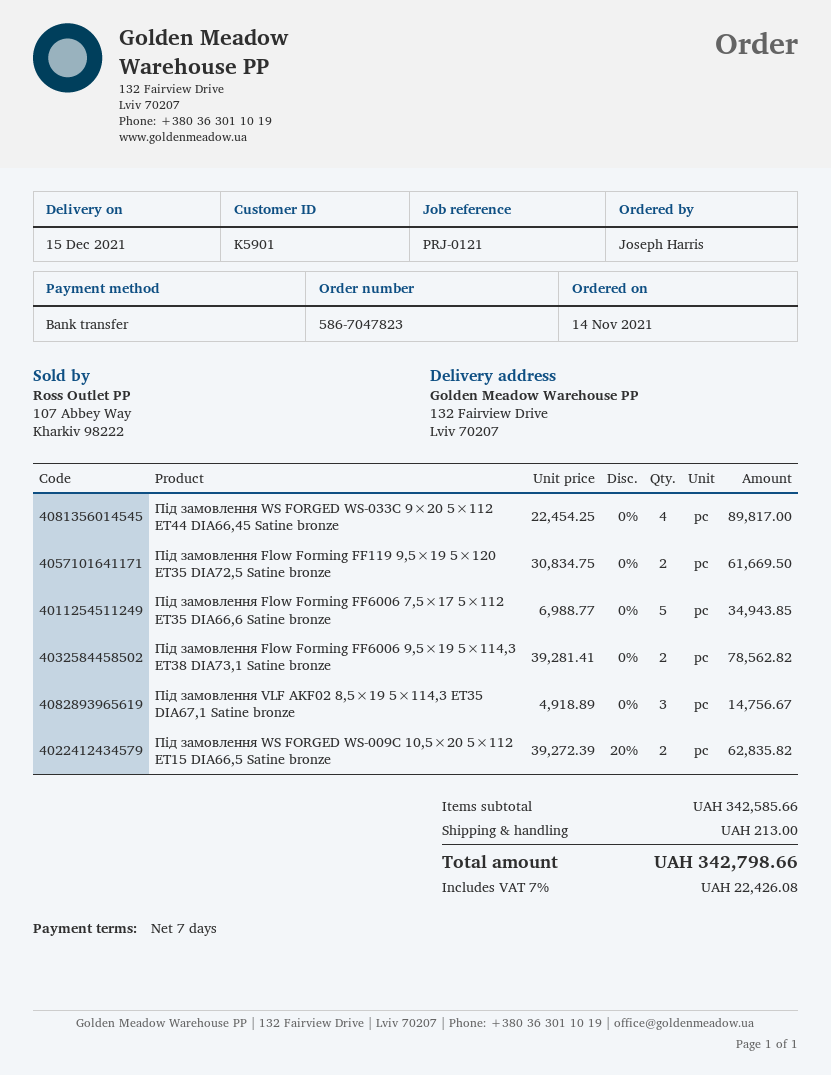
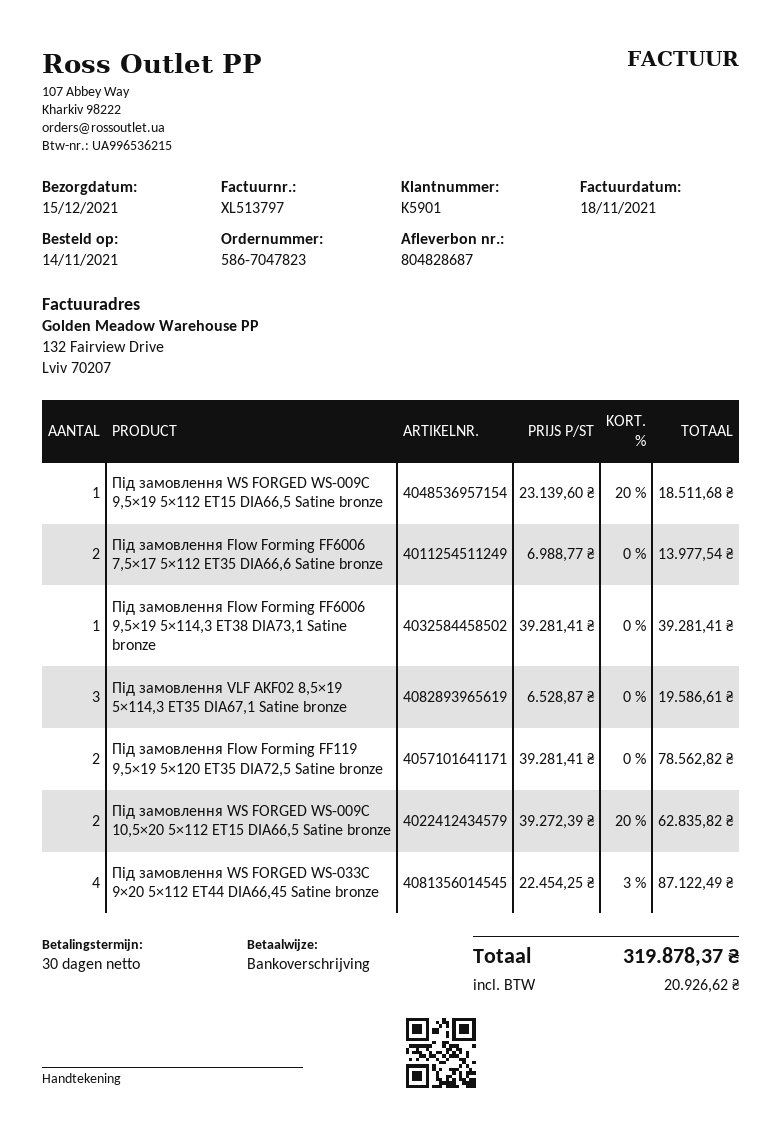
payment terms: 7 days -> 30 days
Під замовлення WS FORGED WS-033C 9×20 5×112 ET44 DIA66,45 Satine bronze: 4 x 22454.25 = 89817.00 -> 4 x 22454.25 - 3% = 87122.49
Під замовлення Flow Forming FF119 9,5×19 5×120 ET35 DIA72,5 Satine bronze: 2 x 30834.75 = 61669.50 -> 2 x 39281.41 = 78562.82
Під замовлення Flow Forming FF6006 7,5×17 5×112 ET35 DIA66,6 Satine bronze: 5 x 6988.77 = 34943.85 -> 2 x 6988.77 = 13977.54
Під замовлення Flow Forming FF6006 9,5×19 5×114,3 ET38 DIA73,1 Satine bronze: 2 x 39281.41 = 78562.82 -> 1 x 39281.41 = 39281.41
Під замовлення VLF AKF02 8,5×19 5×114,3 ET35 DIA67,1 Satine bronze: 3 x 4918.89 = 14756.67 -> 3 x 6528.87 = 19586.61
Під замовлення WS FORGED WS-009C 9,5×19 5×112 ET15 DIA66,5 Satine bronze: none -> 1 x 23139.60 - 20% = 18511.68
shipping: 213.00 -> none
tax: 22426.08 -> 20926.62
total: 342798.66 -> 319878.37

